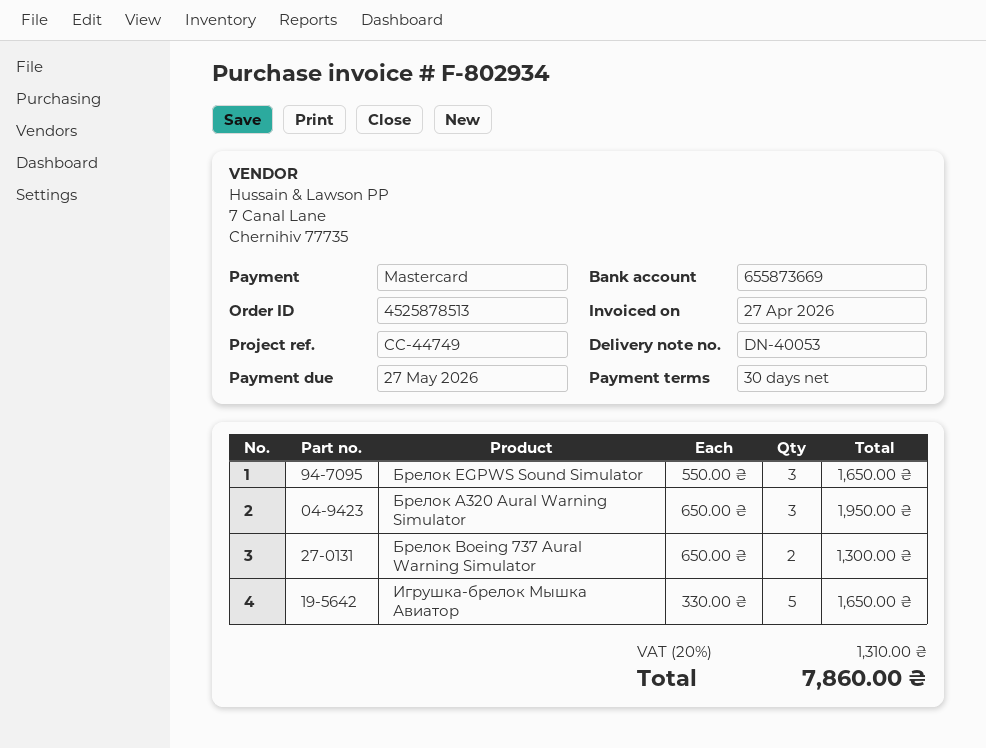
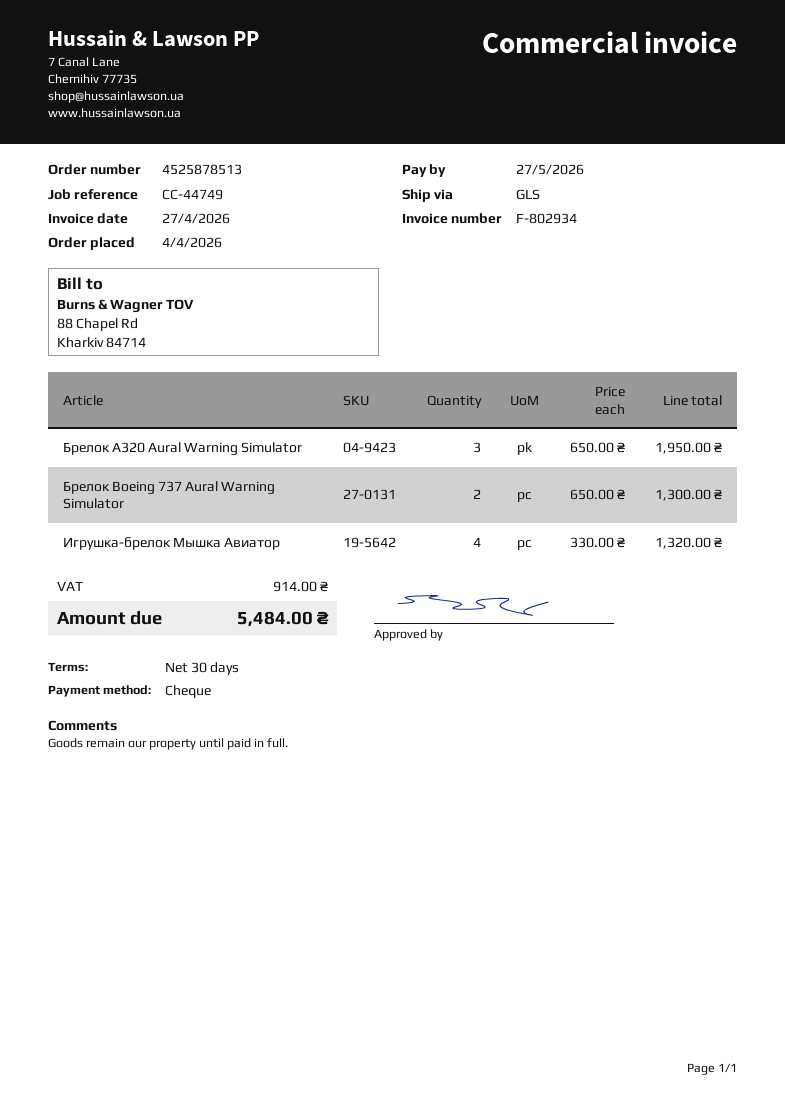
payment method: Mastercard -> cheque
Брелок EGPWS Sound Simulator: 3 x 550.00 = 1650.00 -> none
Игрушка-брелок Мышка Авиатор: 5 x 330.00 = 1650.00 -> 4 x 330.00 = 1320.00
tax: 1310.00 -> 914.00
total: 7860.00 -> 5484.00

